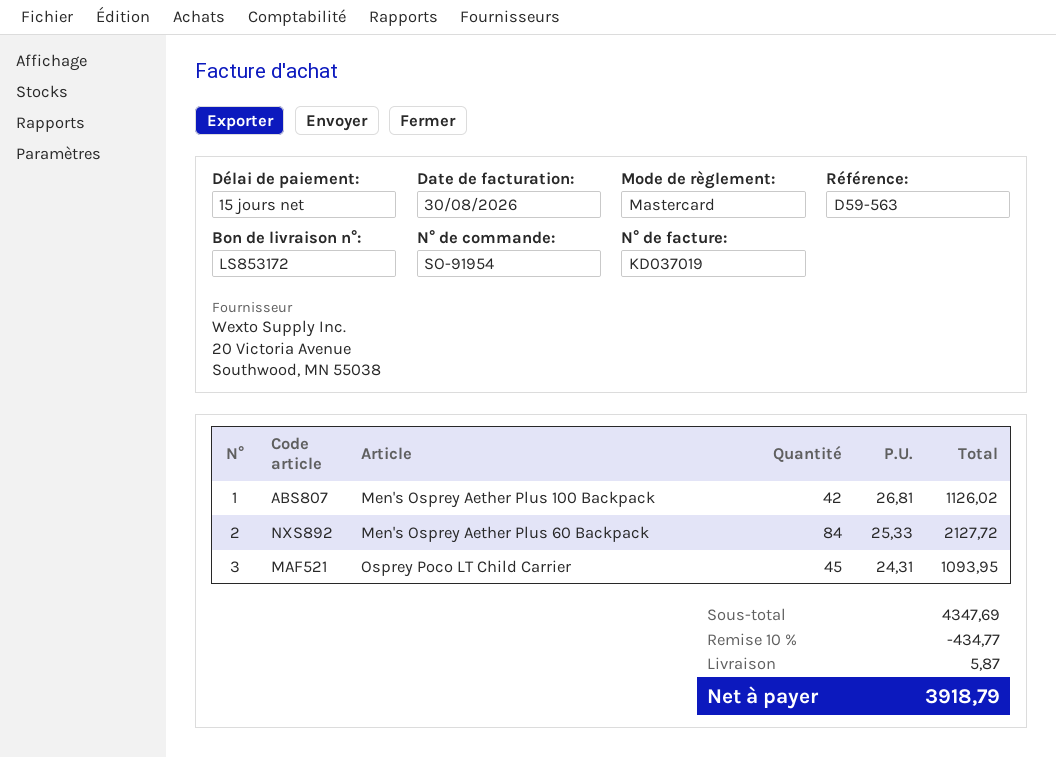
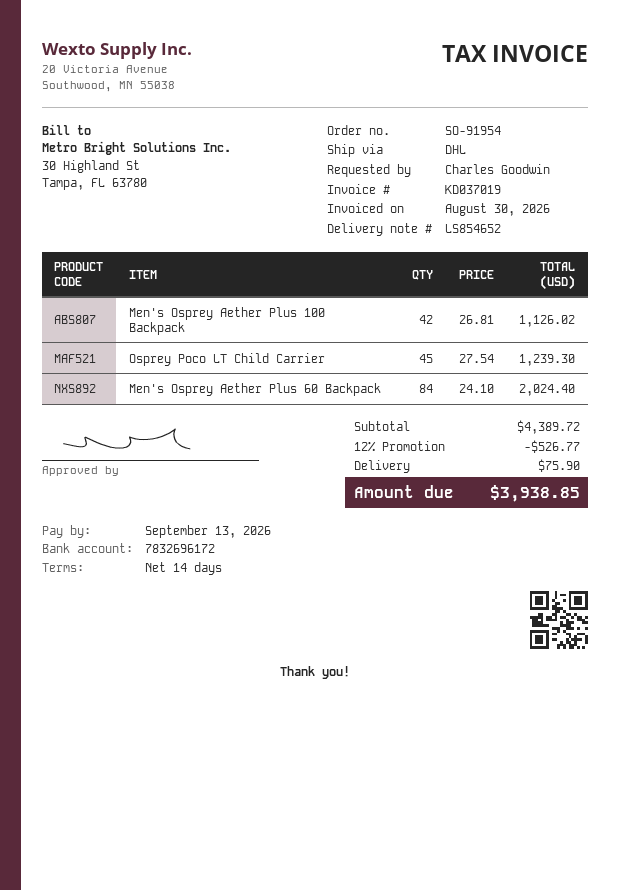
delivery note number: LS853172 -> LS854652
payment terms: 15 days -> 14 days
Men's Osprey Aether Plus 60 Backpack: 84 x 25.33 = 2127.72 -> 84 x 24.10 = 2024.40
Osprey Poco LT Child Carrier: 45 x 24.31 = 1093.95 -> 45 x 27.54 = 1239.30
subtotal: 4347.69 -> 4389.72
discount: 10% = 434.77 -> 12% = 526.77
shipping: 5.87 -> 75.90
total: 3918.79 -> 3938.85

